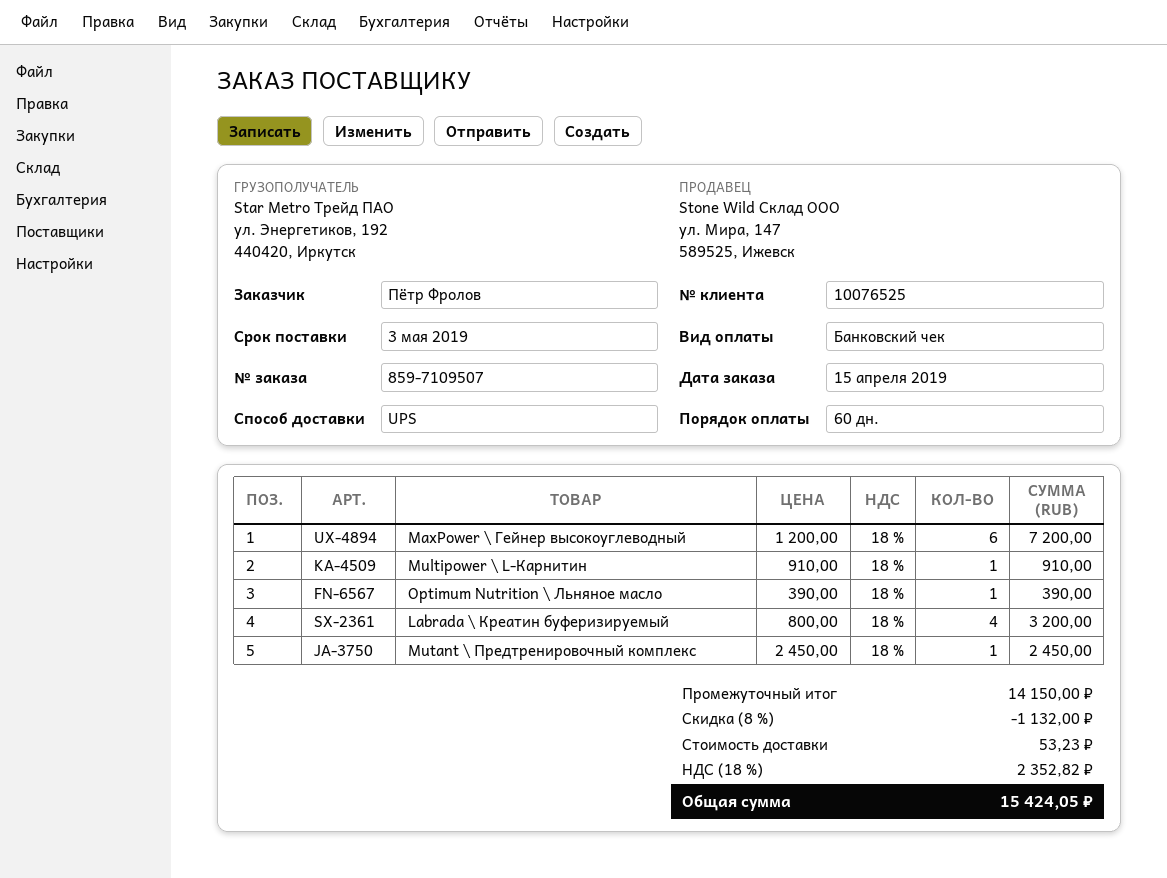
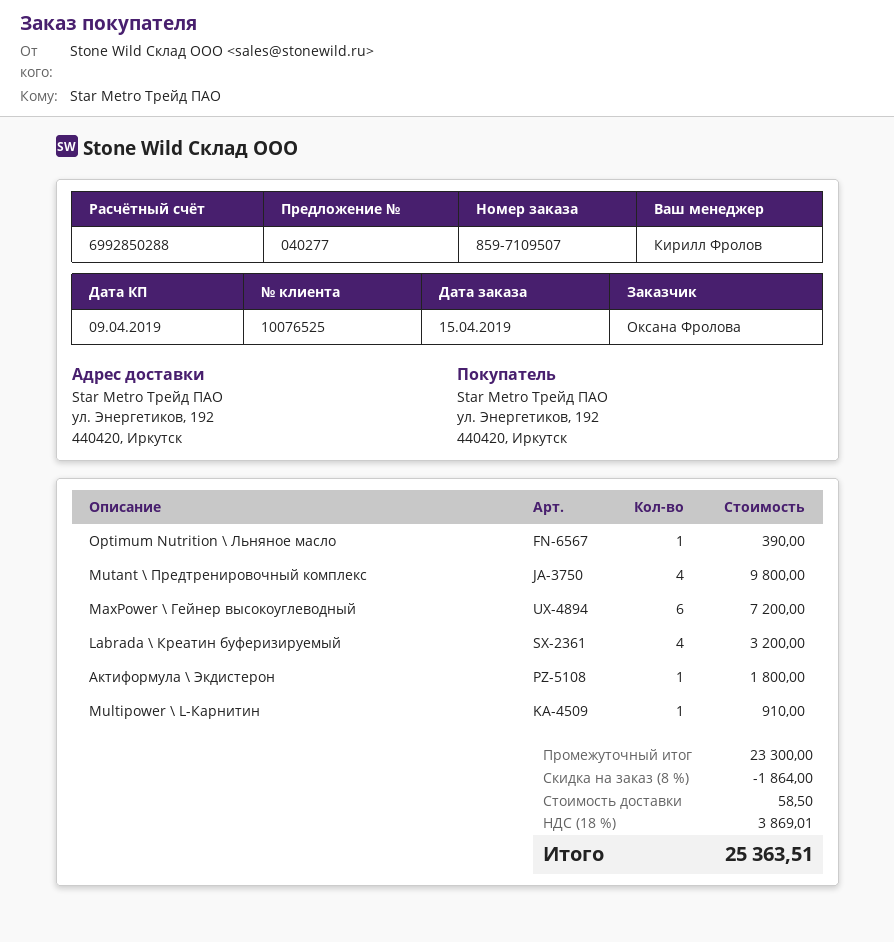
ordered by: Пётр Фролов -> Оксана Фролова
Mutant \ Предтренировочный комплекс: 1 for 2450.00 -> 4 for 9800.00
Актиформула \ Экдистерон: none -> 1 for 1800.00
subtotal: 14150.00 -> 23300.00
discount: 8% = 1132.00 -> 8% = 1864.00
shipping: 53.23 -> 58.50
tax: 18% = 2352.82 -> 18% = 3869.01
total: 15424.05 -> 25363.51

